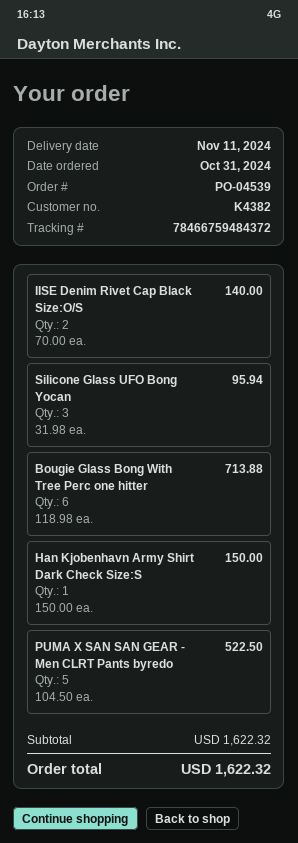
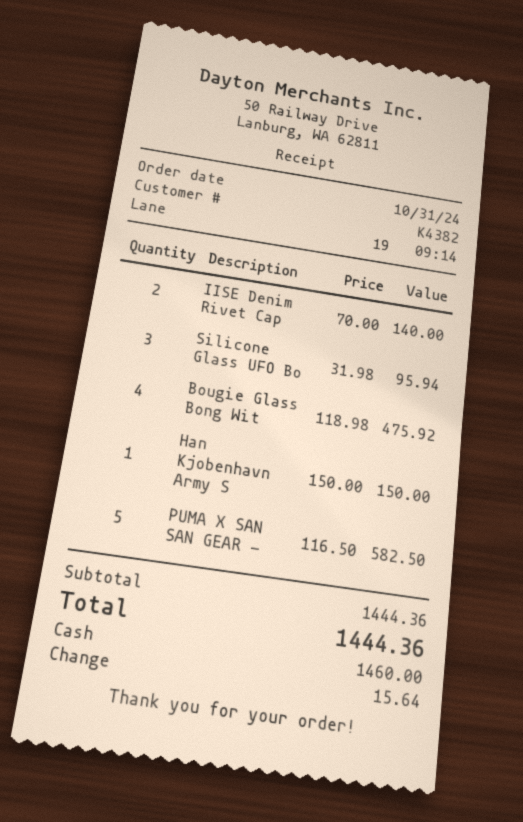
Bougie Glass Bong With Tree Perc one hitter: 6 x 118.98 = 713.88 -> 4 x 118.98 = 475.92
PUMA X SAN SAN GEAR - Men CLRT Pants byredo: 5 x 104.50 = 522.50 -> 5 x 116.50 = 582.50
subtotal: 1622.32 -> 1444.36
total: 1622.32 -> 1444.36

